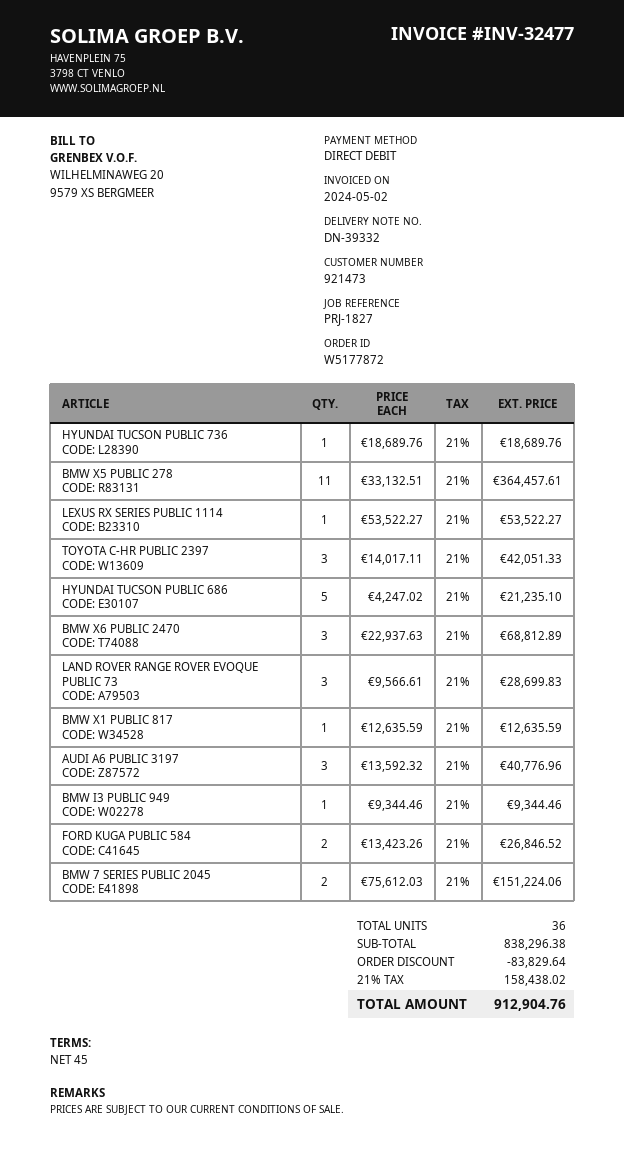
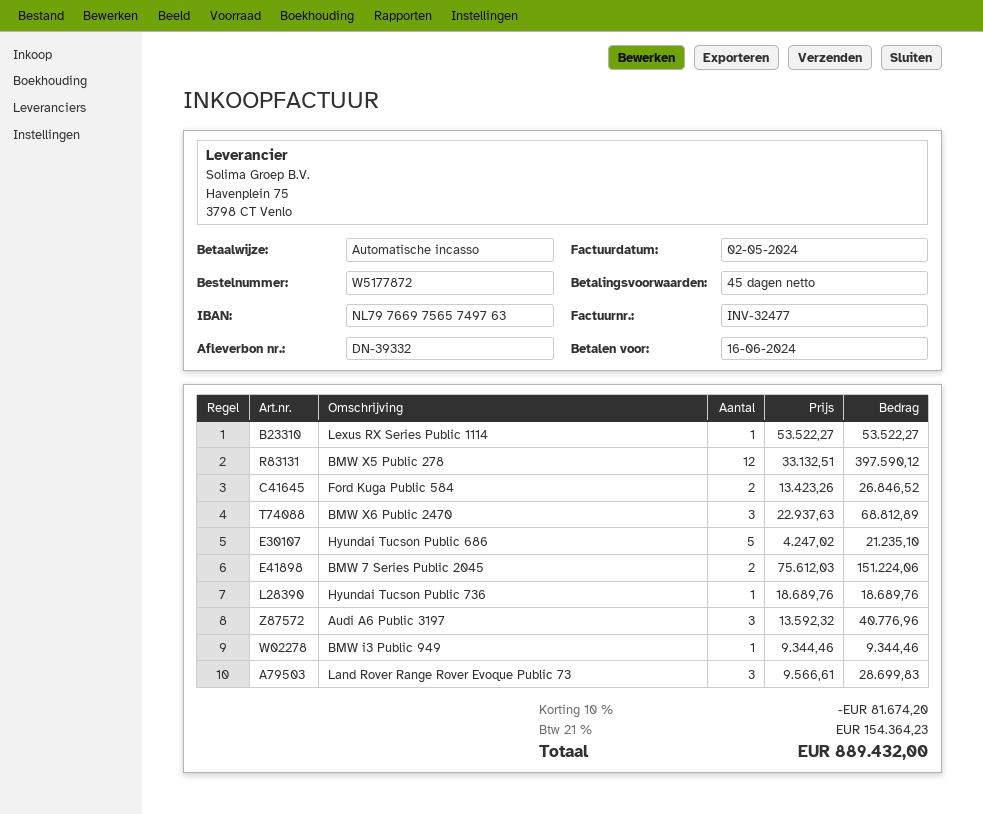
BMW X5 PUBLIC 278: 11 x 33132.51 = 364457.61 -> 12 x 33132.51 = 397590.12
TOYOTA C-HR PUBLIC 2397: 3 x 14017.11 = 42051.33 -> none
BMW X1 PUBLIC 817: 1 x 12635.59 = 12635.59 -> none
discount: 83829.64 -> 81674.20
tax: 21% = 158438.02 -> 21% = 154364.23
total: 912904.76 -> 889432.00

